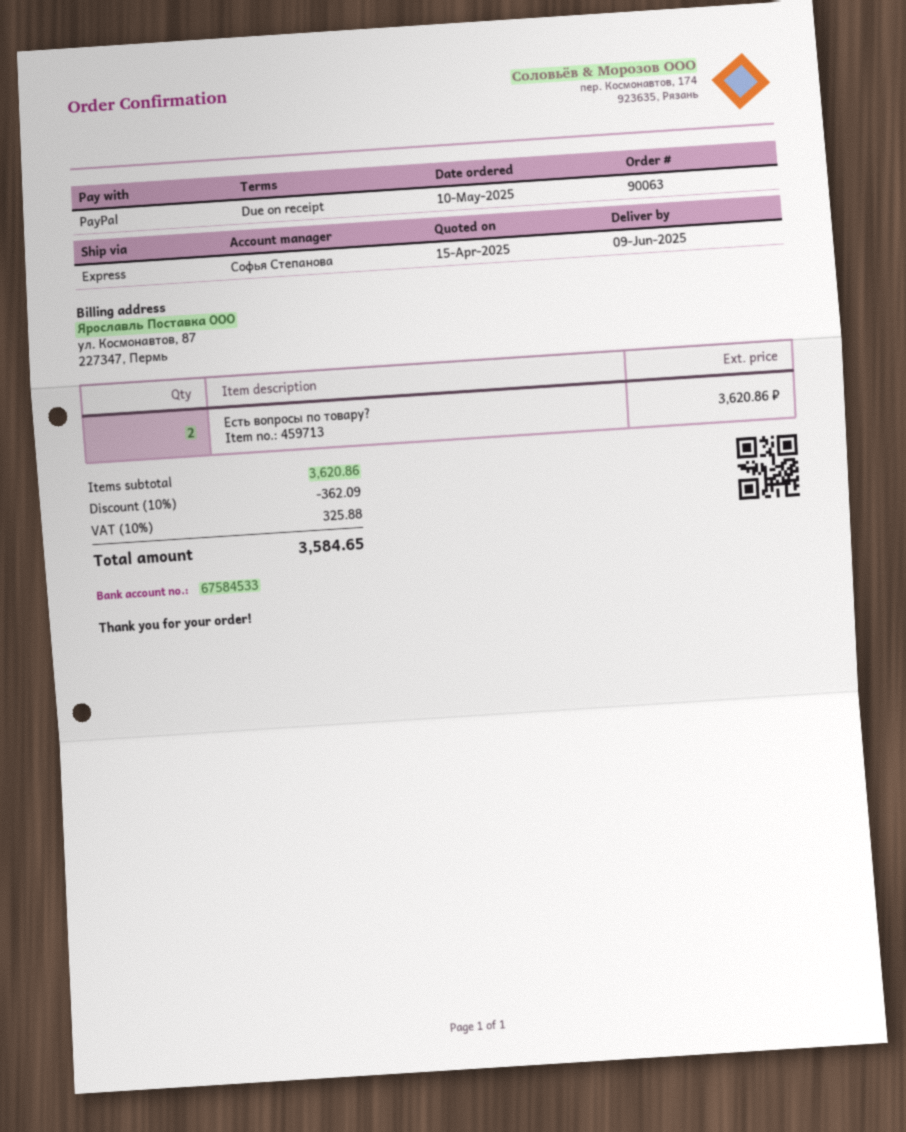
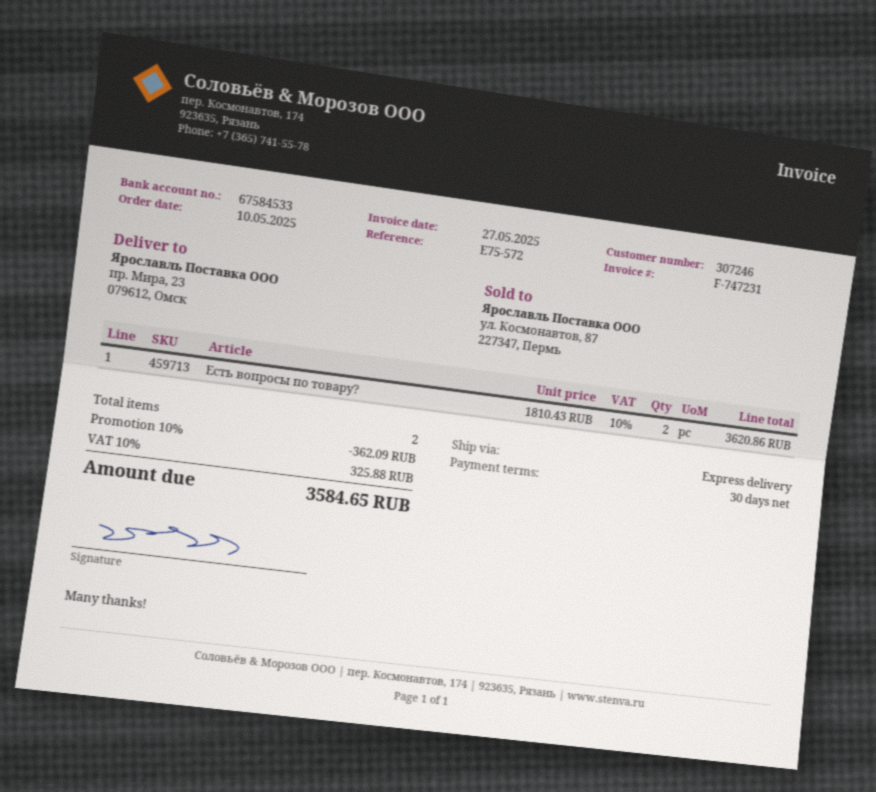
payment terms: on receipt -> 30 days

